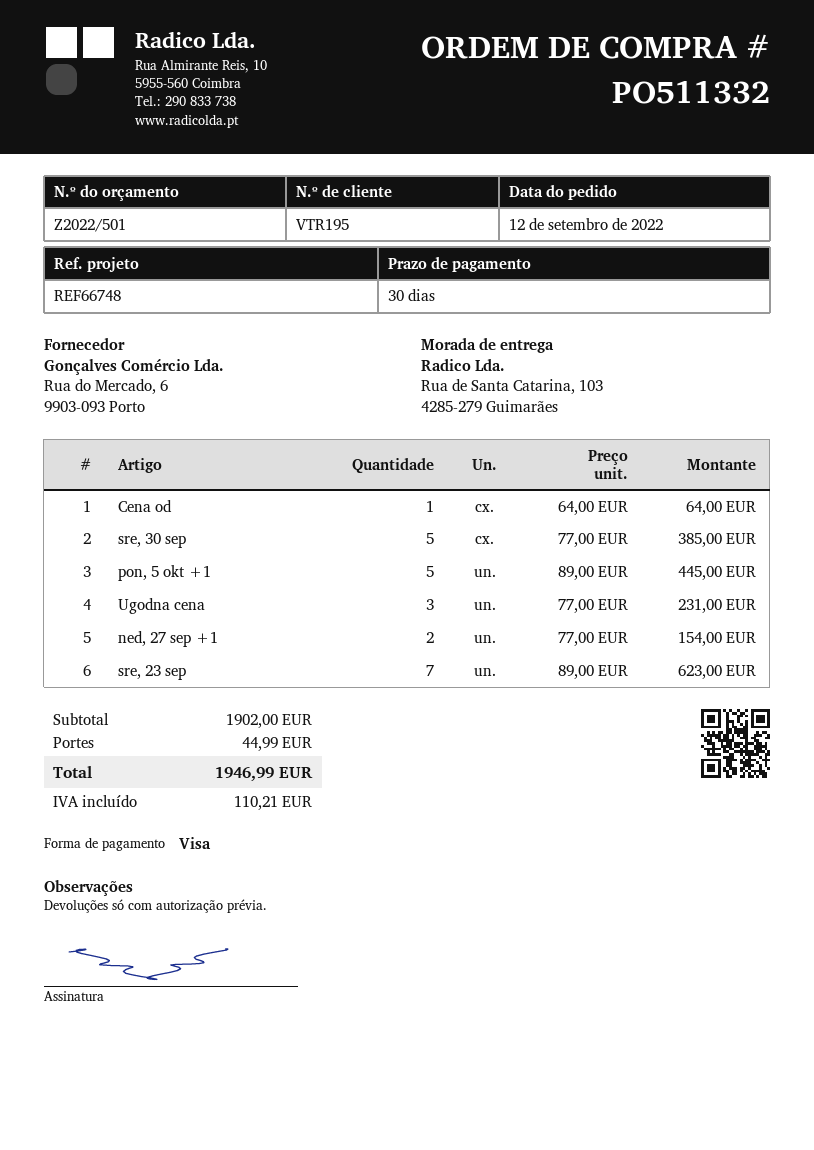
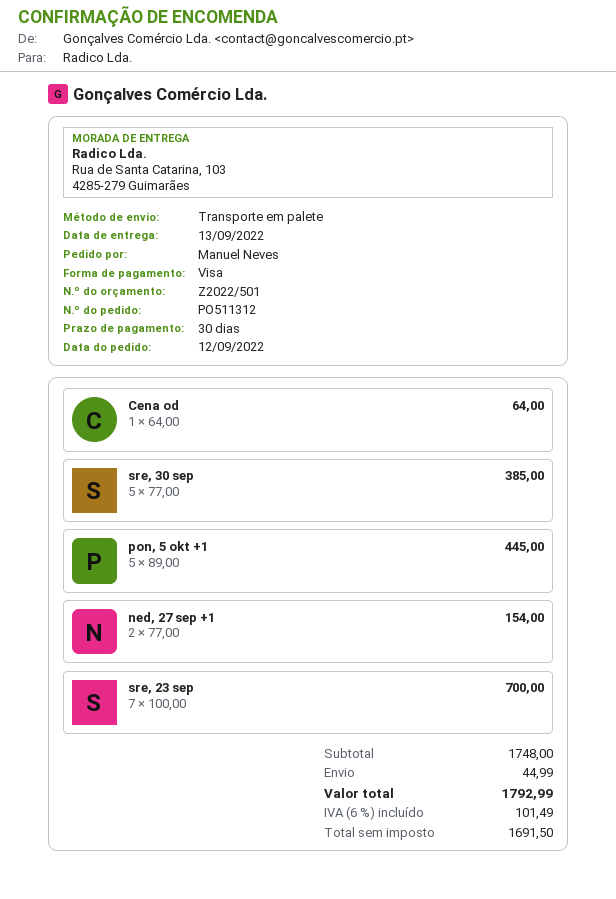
order number: PO511332 -> PO511312
Ugodna cena: 3 x 77.00 = 231.00 -> none
sre, 23 sep: 7 x 89.00 = 623.00 -> 7 x 100.00 = 700.00
subtotal: 1902.00 -> 1748.00
tax: 110.21 -> 101.49
total: 1946.99 -> 1792.99

